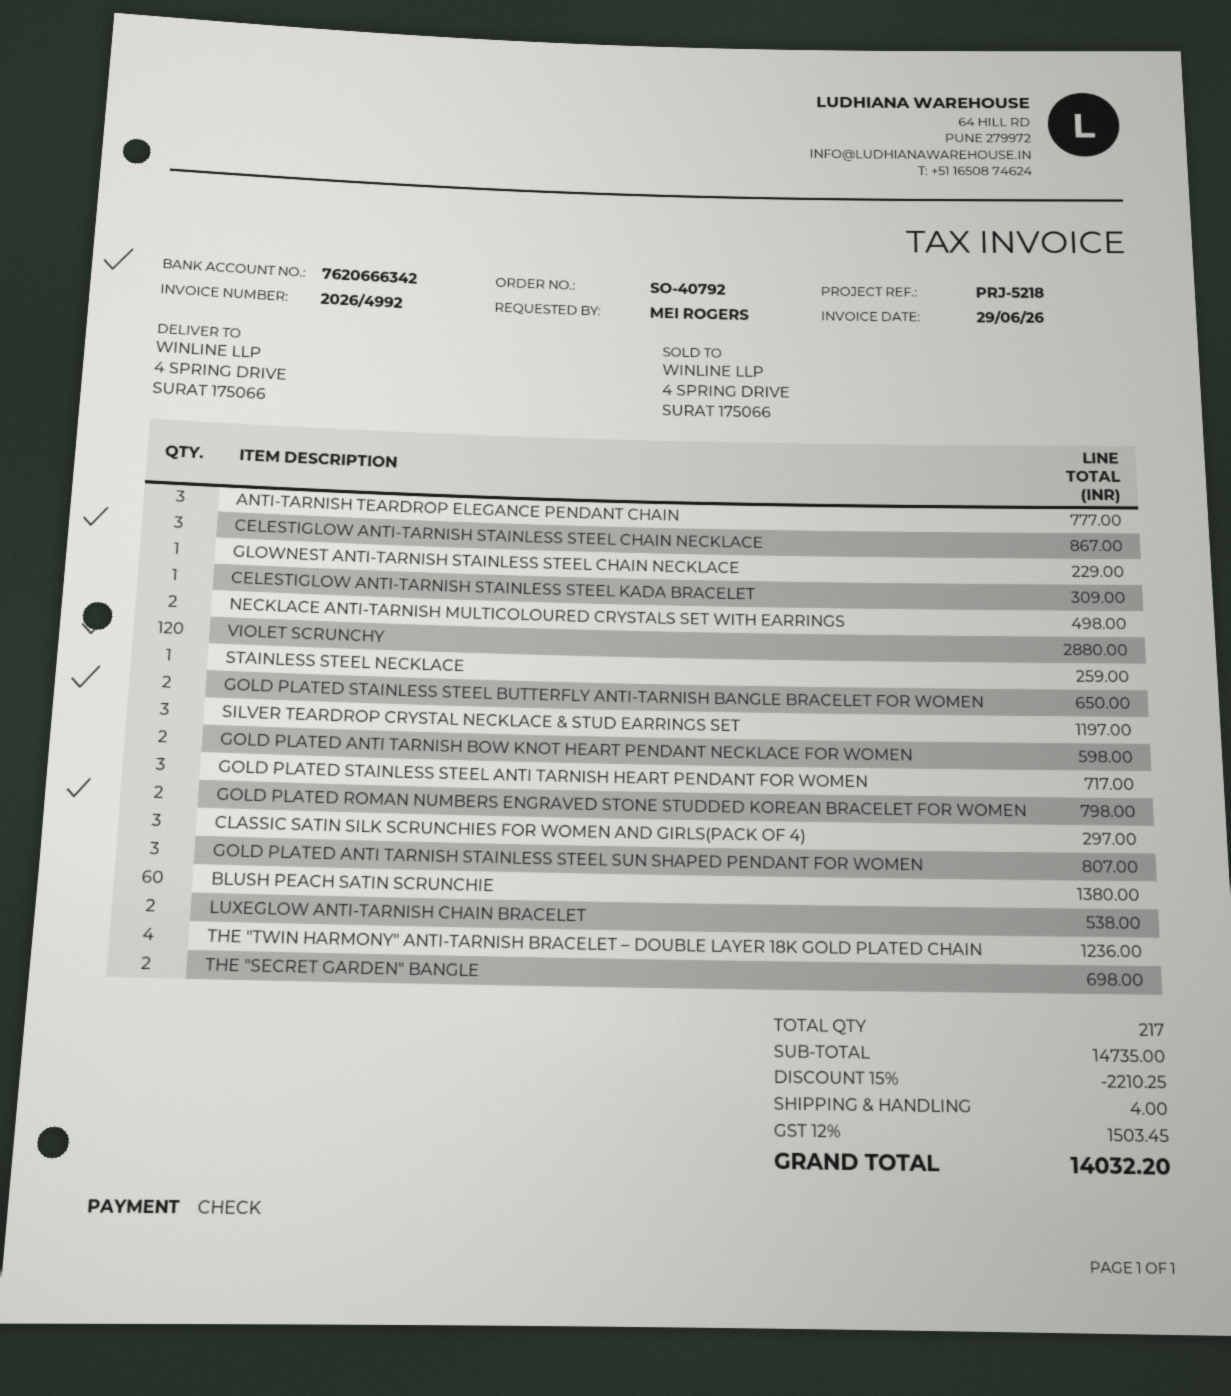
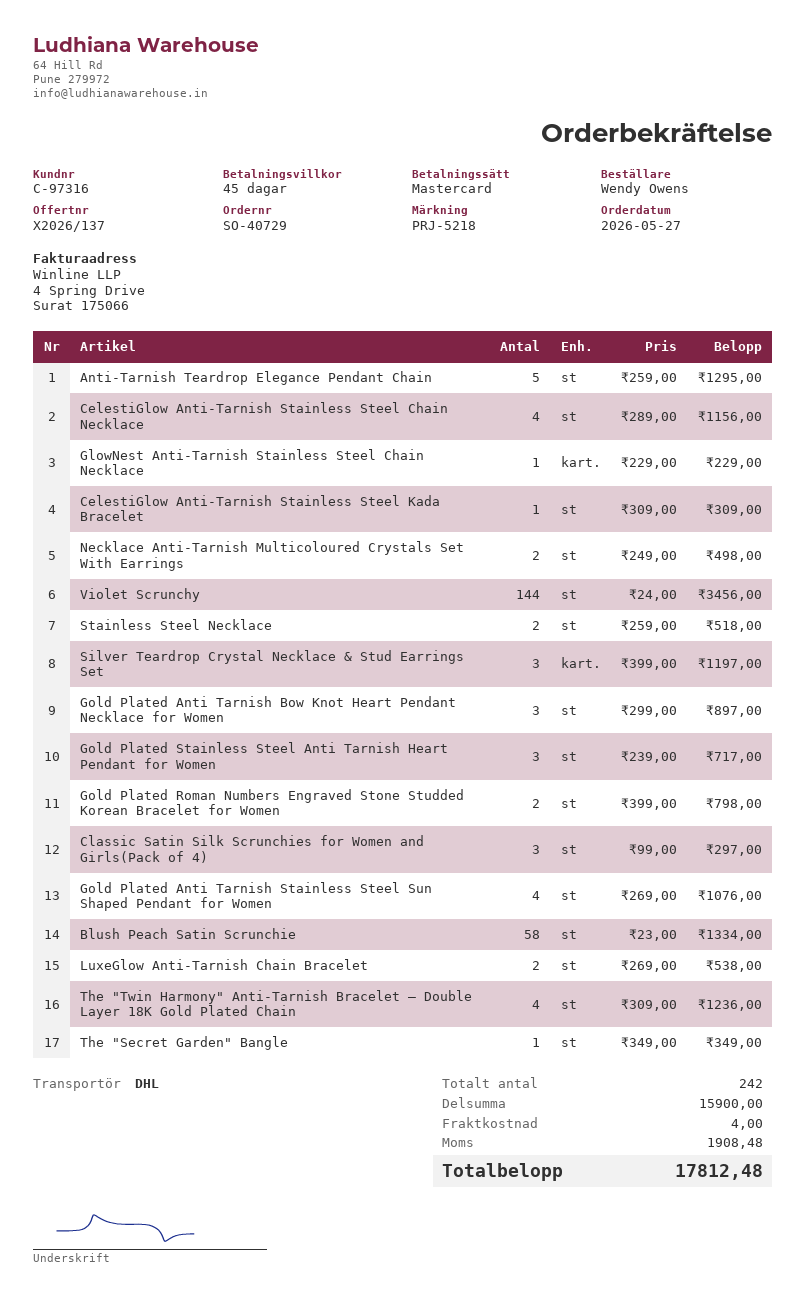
order number: SO-40792 -> SO-40729
ordered by: MEI ROGERS -> Wendy Owens
payment method: cheque -> Mastercard
ANTI-TARNISH TEARDROP ELEGANCE PENDANT CHAIN: 3 for 777.00 -> 5 for 1295.00
CELESTIGLOW ANTI-TARNISH STAINLESS STEEL CHAIN NECKLACE: 3 for 867.00 -> 4 for 1156.00
VIOLET SCRUNCHY: 120 for 2880.00 -> 144 for 3456.00
STAINLESS STEEL NECKLACE: 1 for 259.00 -> 2 for 518.00
GOLD PLATED STAINLESS STEEL BUTTERFLY ANTI-TARNISH BANGLE BRACELET FOR WOMEN: 2 for 650.00 -> none
GOLD PLATED ANTI TARNISH BOW KNOT HEART PENDANT NECKLACE FOR WOMEN: 2 for 598.00 -> 3 for 897.00
GOLD PLATED ANTI TARNISH STAINLESS STEEL SUN SHAPED PENDANT FOR WOMEN: 3 for 807.00 -> 4 for 1076.00
BLUSH PEACH SATIN SCRUNCHIE: 60 for 1380.00 -> 58 for 1334.00
THE "SECRET GARDEN" BANGLE: 2 for 698.00 -> 1 for 349.00
total quantity: 217 -> 242
subtotal: 14735.00 -> 15900.00
discount: 15% = 2210.25 -> none
tax: 1503.45 -> 1908.48
total: 14032.20 -> 17812.48

